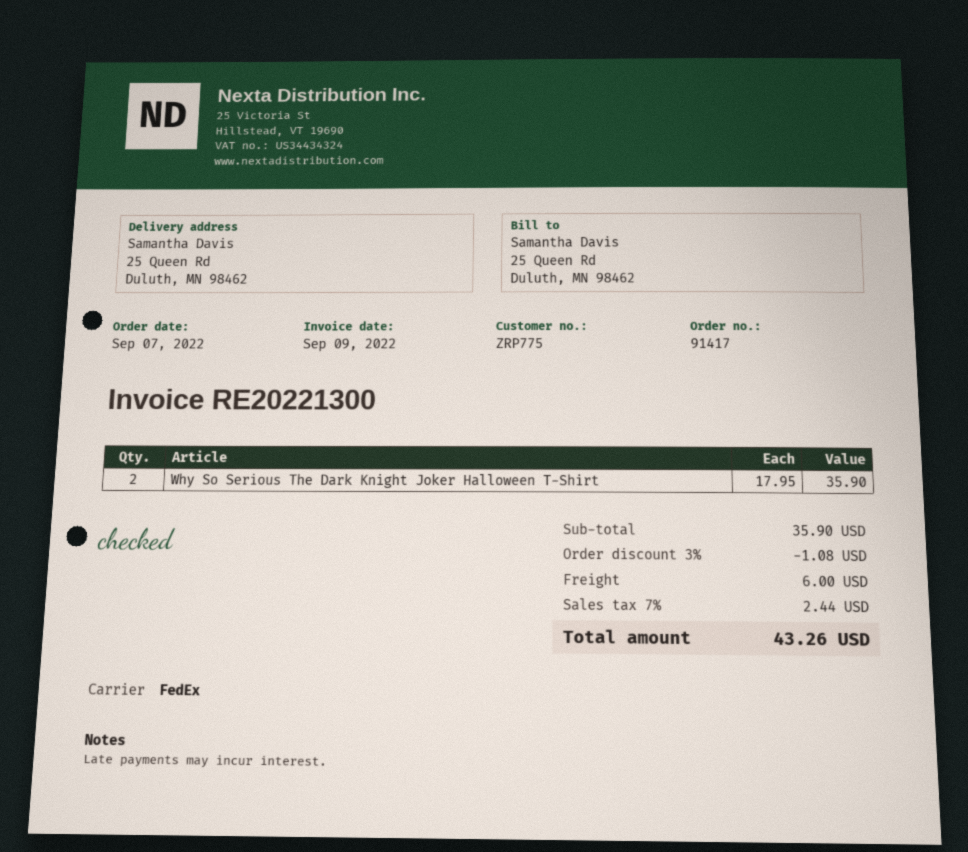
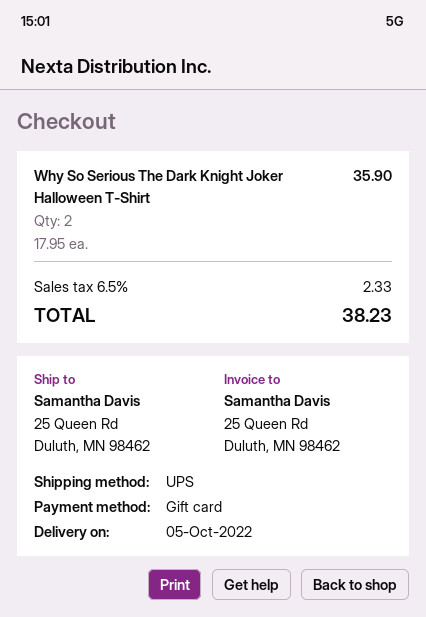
shipping method: FedEx -> UPS
discount: 3% = 1.08 -> none
shipping: 6.00 -> none
tax: 7% = 2.44 -> 6.5% = 2.33
total: 43.26 -> 38.23

